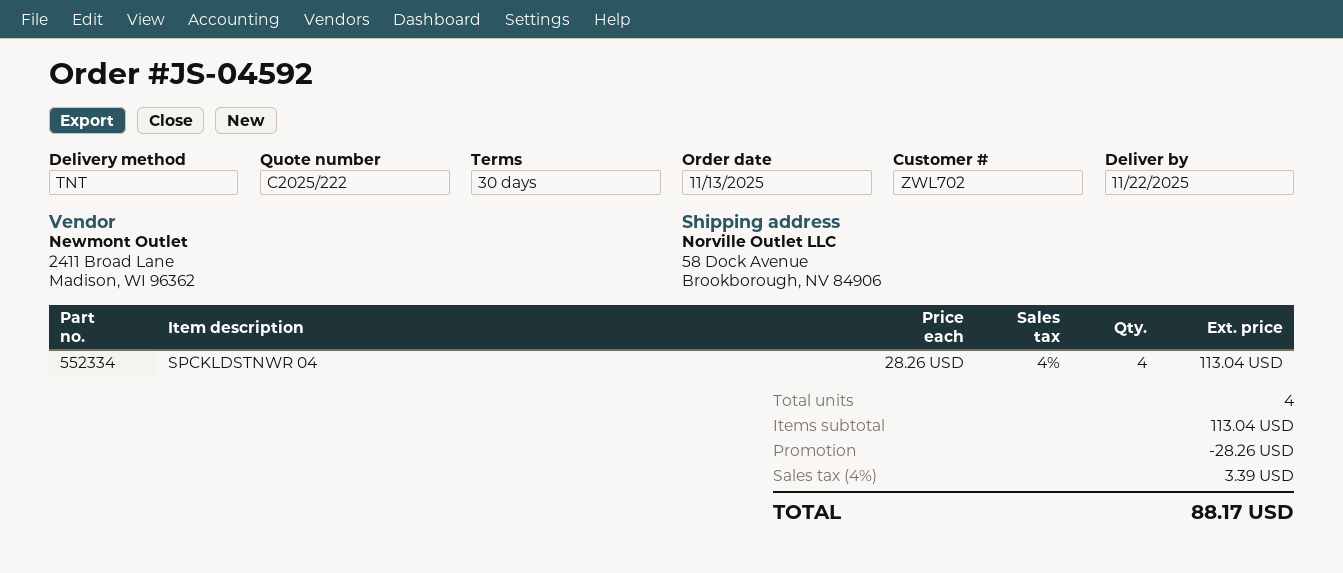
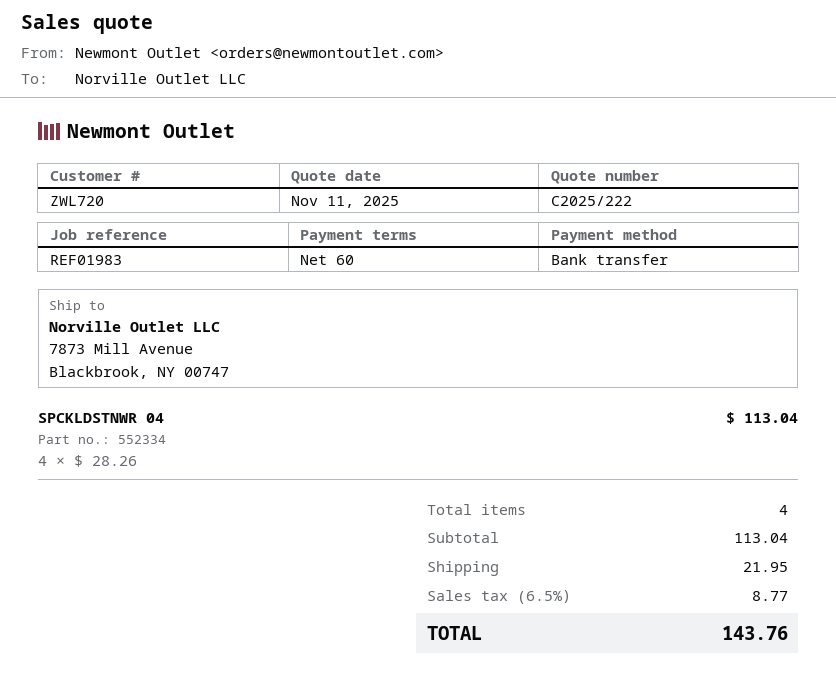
payment terms: 30 days -> 60 days
customer number: ZWL702 -> ZWL720
ship to: 58 Dock Avenue, Brookborough, NV 84906 -> 7873 Mill Avenue, Blackbrook, NY 00747
discount: 28.26 -> none
shipping: none -> 21.95
tax: 4% = 3.39 -> 6.5% = 8.77
total: 88.17 -> 143.76

